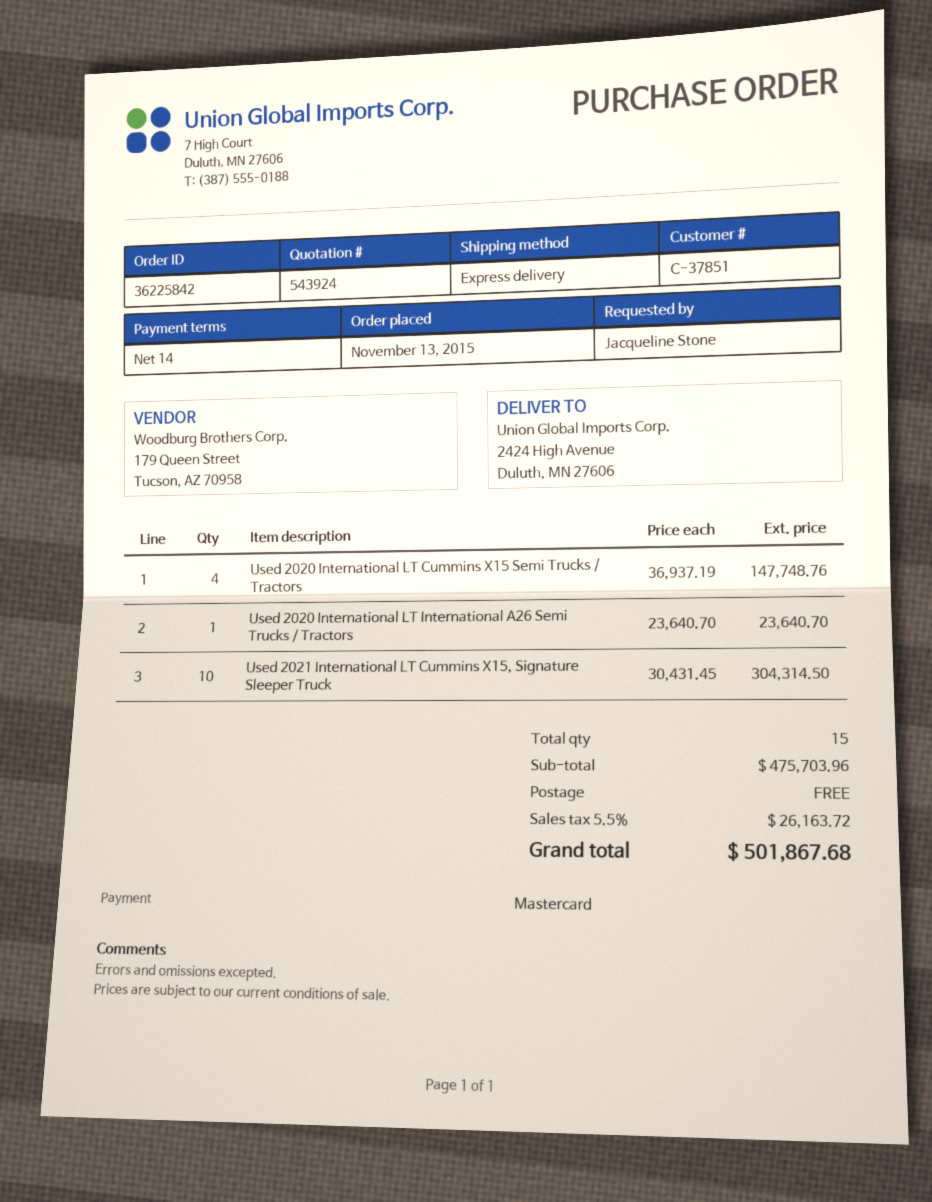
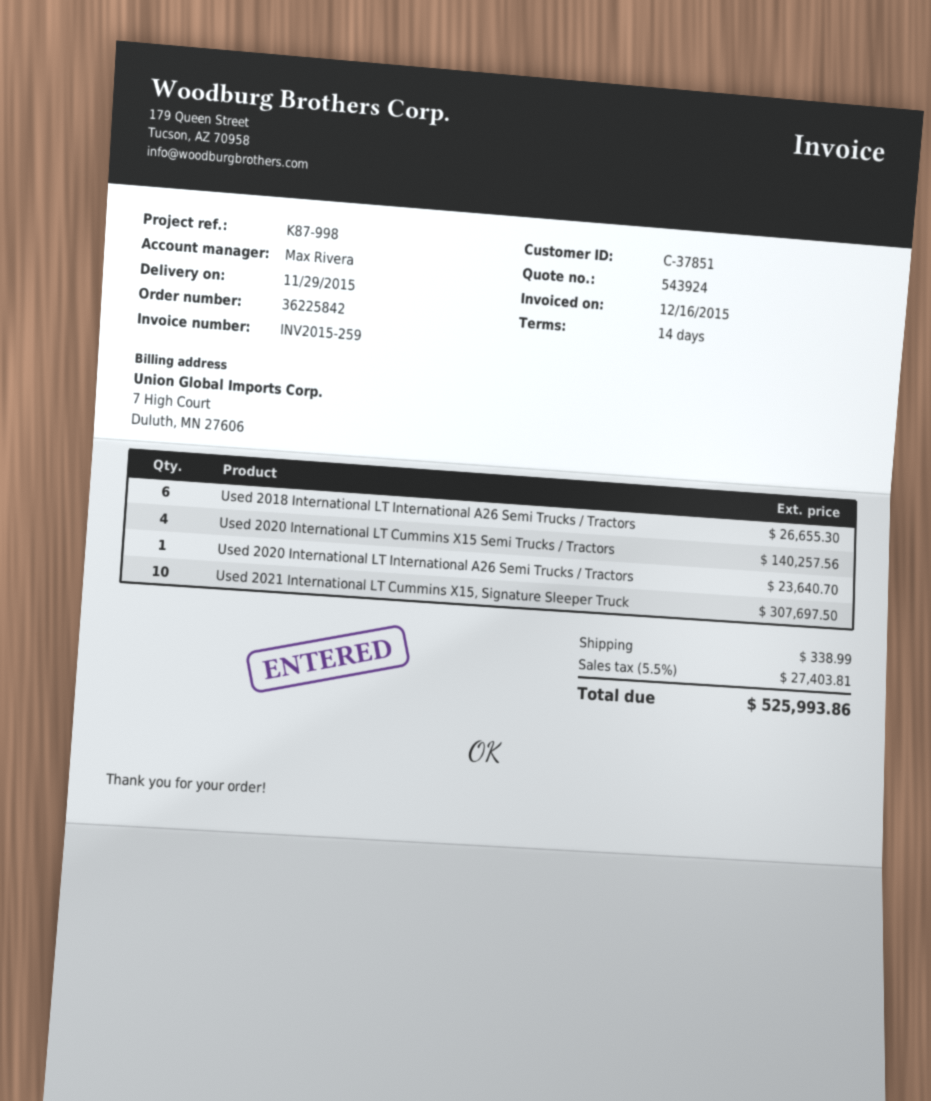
Used 2020 International LT Cummins X15 Semi Trucks / Tractors: 4 for 147748.76 -> 4 for 140257.56
Used 2021 International LT Cummins X15, Signature Sleeper Truck: 10 for 304314.50 -> 10 for 307697.50
Used 2018 International LT International A26 Semi Trucks / Tractors: none -> 6 for 26655.30
shipping: 0.00 -> 338.99
tax: 5.5% = 26163.72 -> 5.5% = 27403.81
total: 501867.68 -> 525993.86

